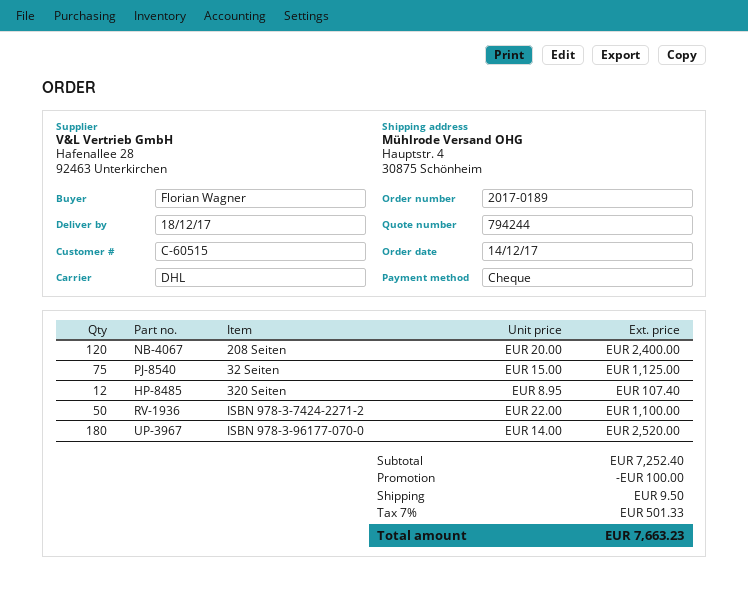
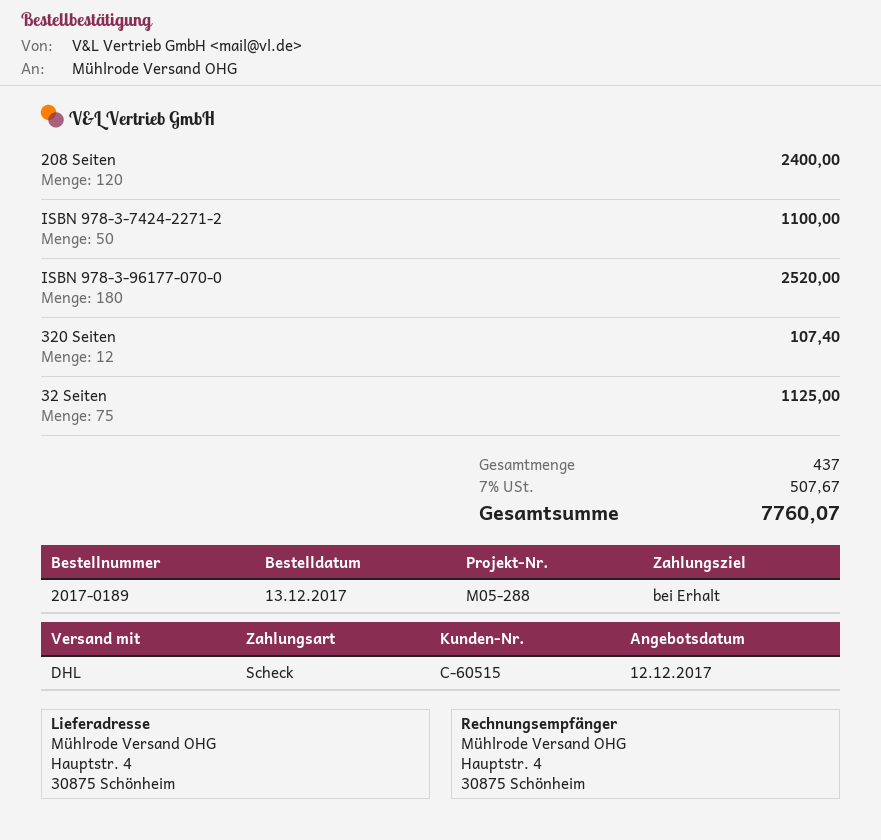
order date: 2017-12-14 -> 2017-12-13
discount: 100.00 -> none
shipping: 9.50 -> none
tax: 7% = 501.33 -> 7% = 507.67
total: 7663.23 -> 7760.07

